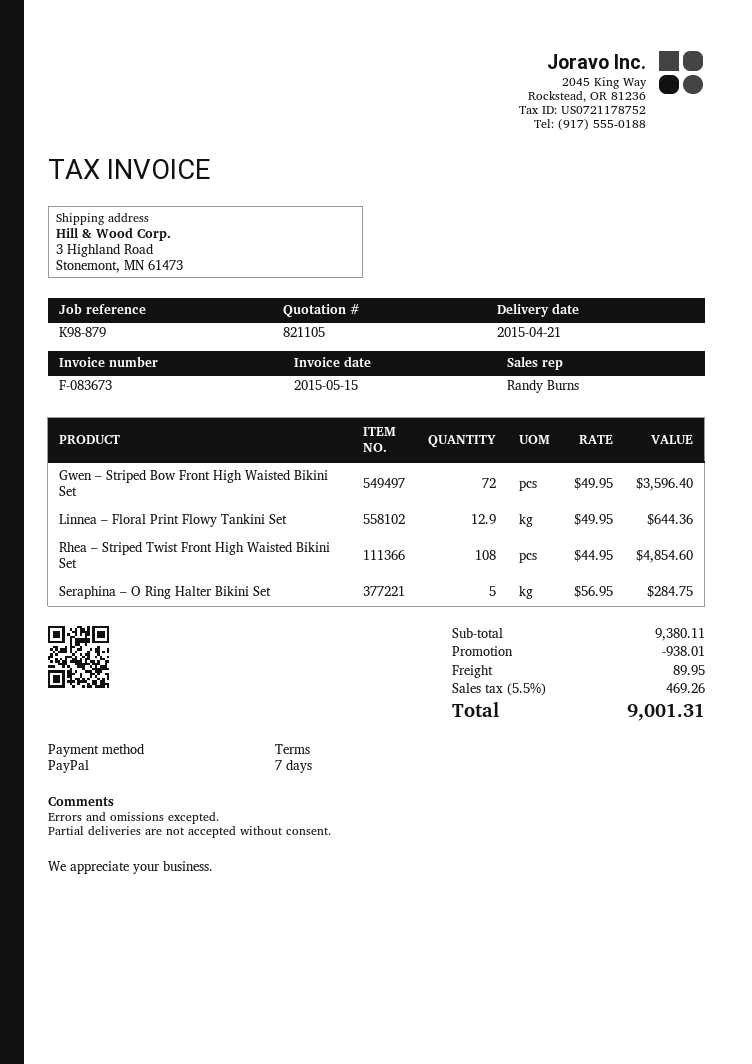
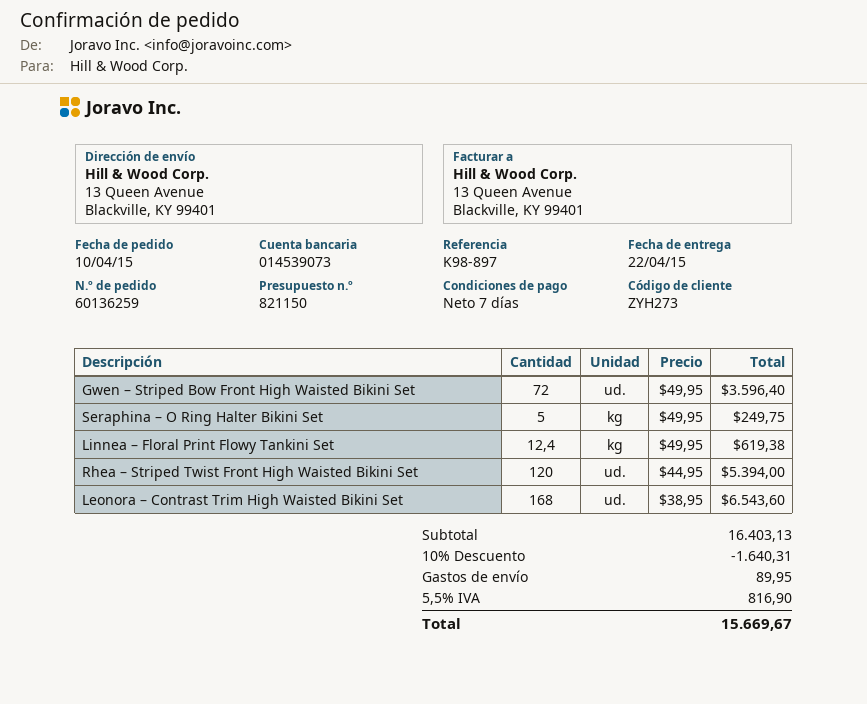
quote number: 821105 -> 821150
delivery date: 2015-04-21 -> 2015-04-22
reference: K98-879 -> K98-897
ship to: 3 Highland Road, Stonemont, MN 61473 -> 13 Queen Avenue, Blackville, KY 99401
Linnea – Floral Print Flowy Tankini Set: 12.9 x 49.95 = 644.36 -> 12.4 x 49.95 = 619.38
Rhea – Striped Twist Front High Waisted Bikini Set: 108 x 44.95 = 4854.60 -> 120 x 44.95 = 5394.00
Seraphina – O Ring Halter Bikini Set: 5 x 56.95 = 284.75 -> 5 x 49.95 = 249.75
Leonora – Contrast Trim High Waisted Bikini Set: none -> 168 x 38.95 = 6543.60
subtotal: 9380.11 -> 16403.13
discount: 938.01 -> 1640.31
tax: 5.5% = 469.26 -> 5.5% = 816.90
total: 9001.31 -> 15669.67

